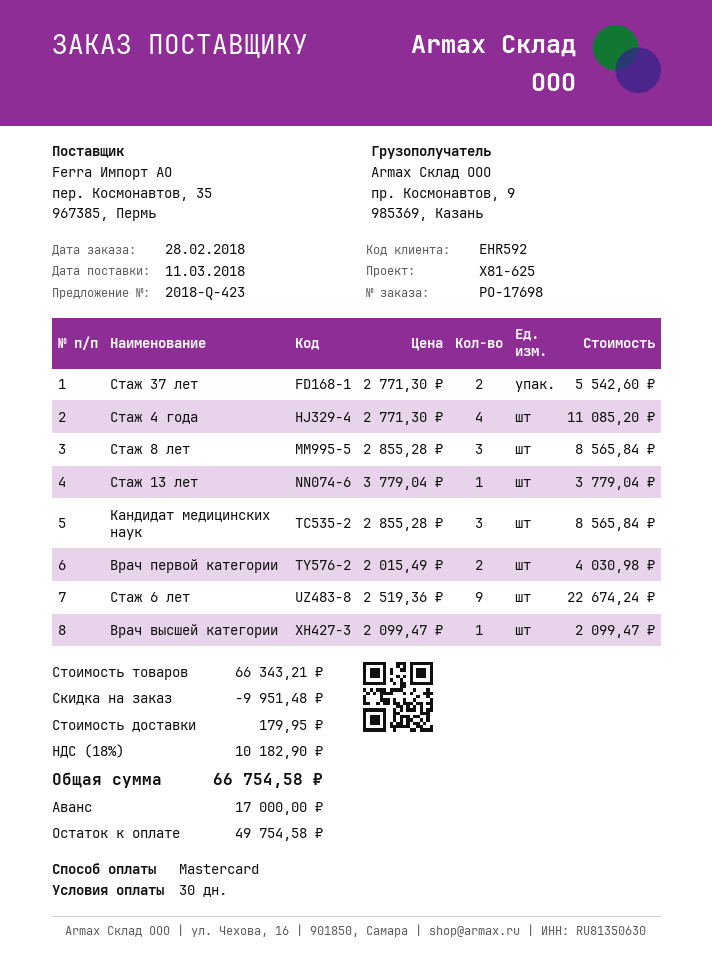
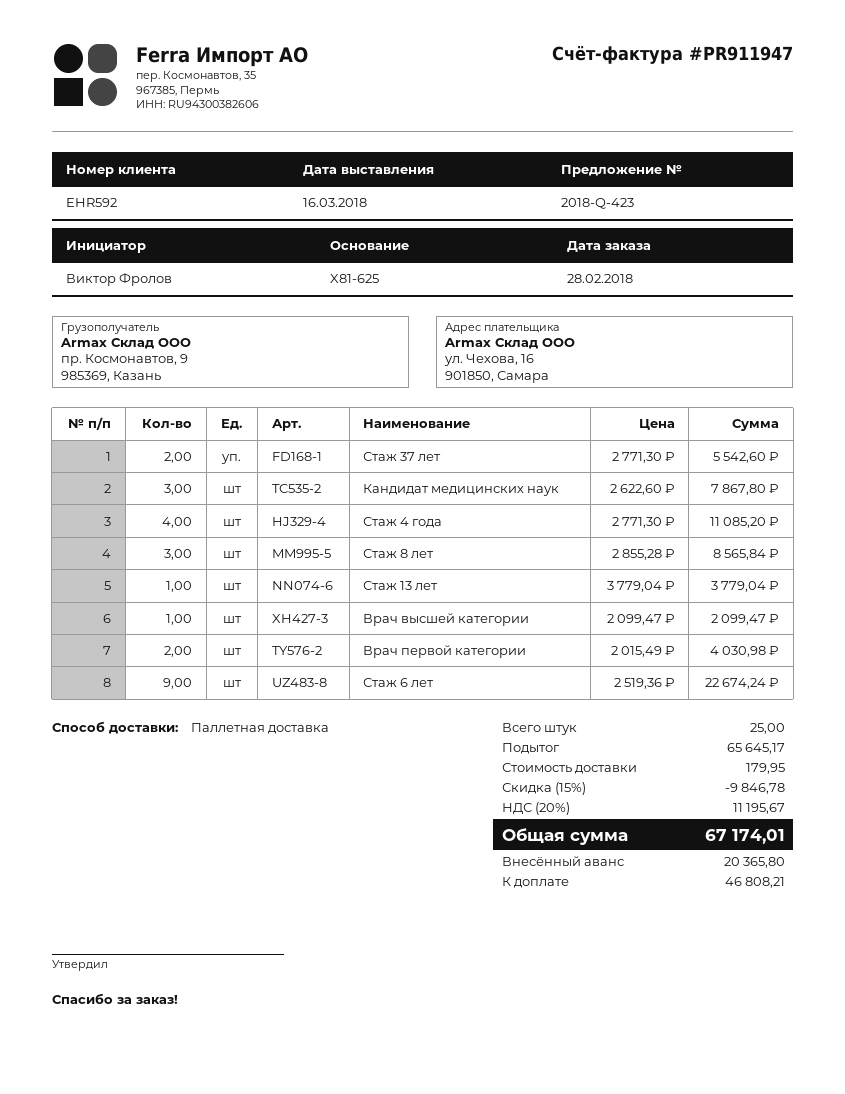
Кандидат медицинских наук: 3 x 2855.28 = 8565.84 -> 3 x 2622.60 = 7867.80
subtotal: 66343.21 -> 65645.17
discount: 9951.48 -> 9846.78
tax: 18% = 10182.90 -> 20% = 11195.67
total: 66754.58 -> 67174.01
deposit: 17000.00 -> 20365.80
balance: 49754.58 -> 46808.21

